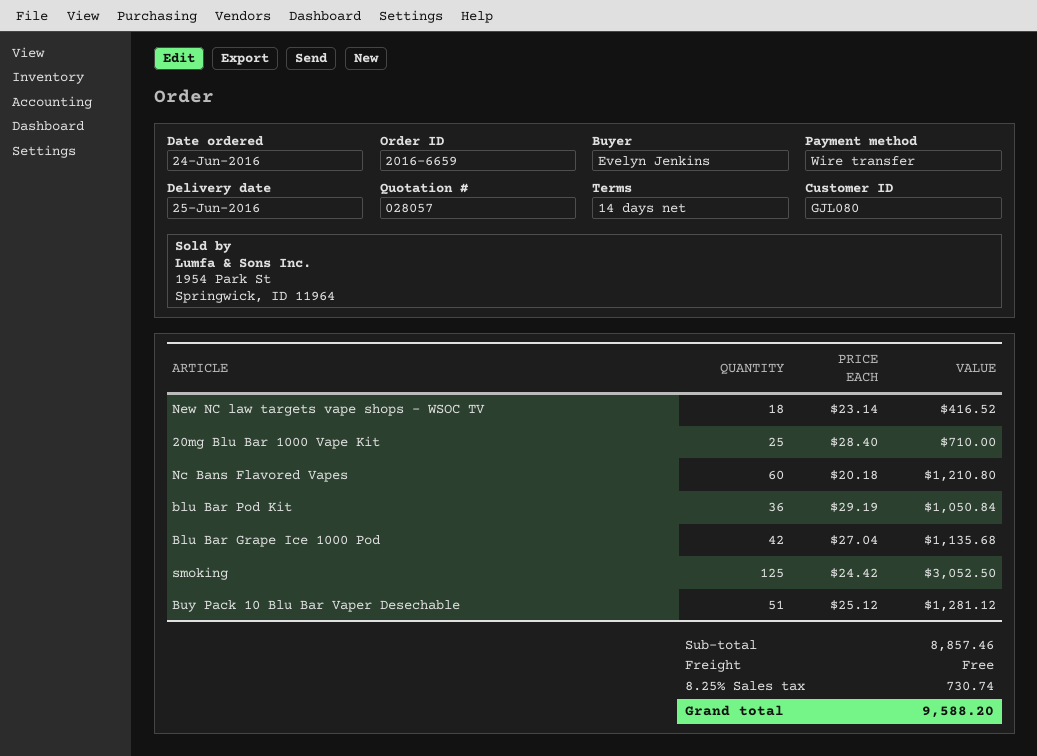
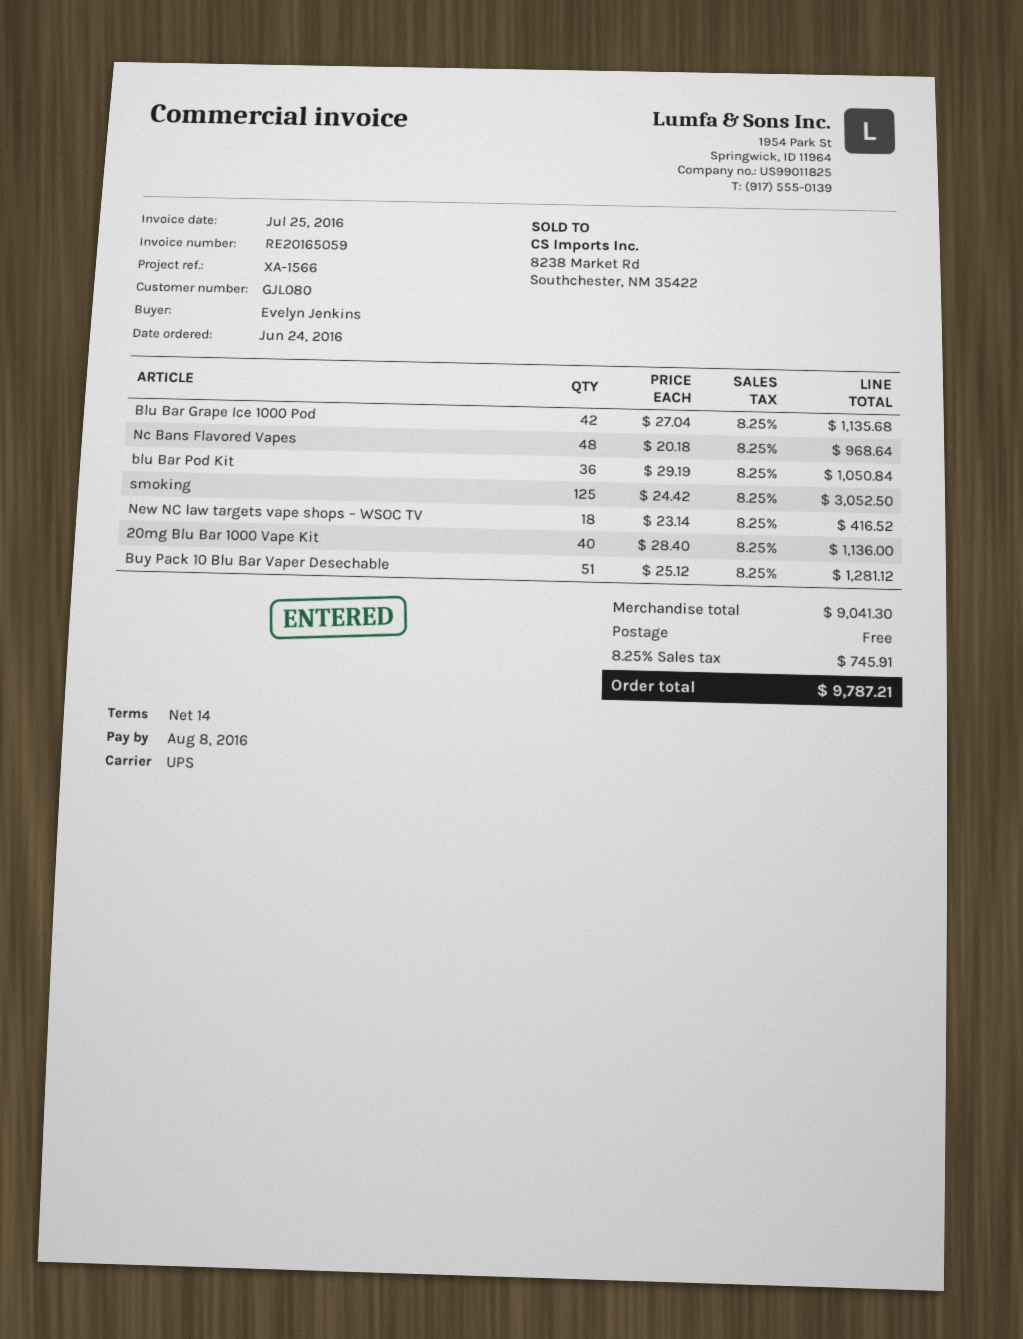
20mg Blu Bar 1000 Vape Kit: 25 x 28.40 = 710.00 -> 40 x 28.40 = 1136.00
Nc Bans Flavored Vapes: 60 x 20.18 = 1210.80 -> 48 x 20.18 = 968.64
subtotal: 8857.46 -> 9041.30
tax: 8.25% = 730.74 -> 8.25% = 745.91
total: 9588.20 -> 9787.21

